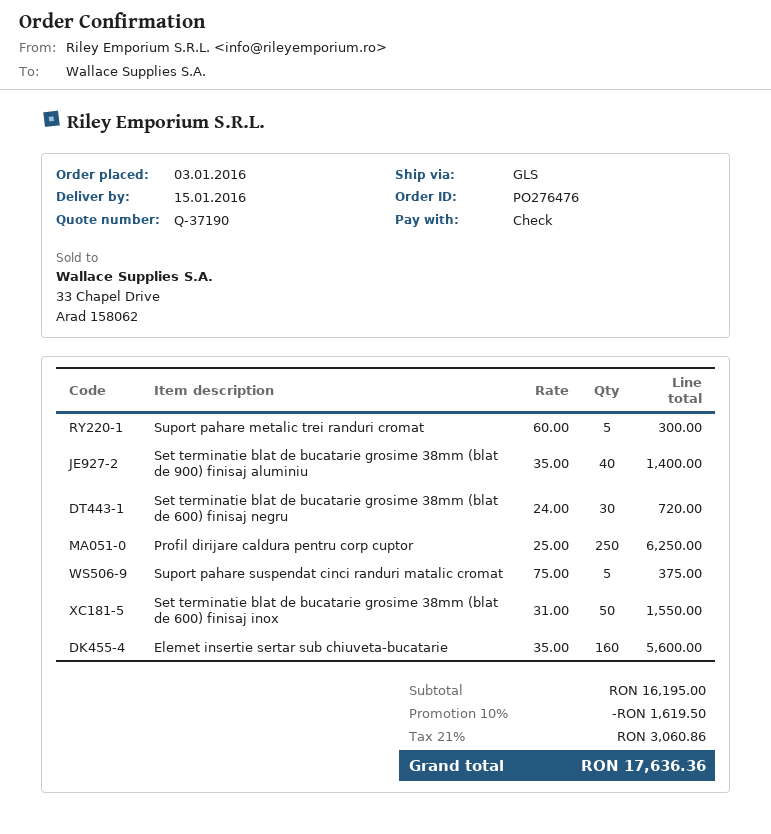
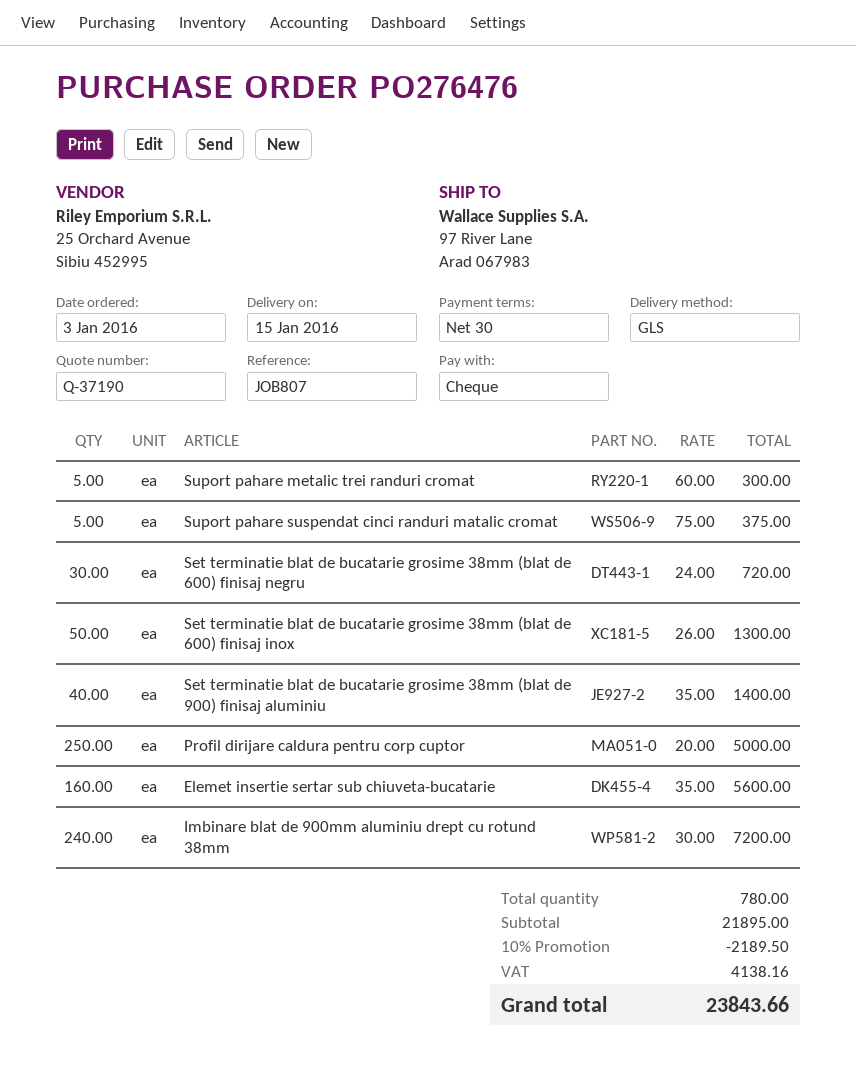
Profil dirijare caldura pentru corp cuptor: 250 x 25.00 = 6250.00 -> 250 x 20.00 = 5000.00
Set terminatie blat de bucatarie grosime 38mm (blat de 600) finisaj inox: 50 x 31.00 = 1550.00 -> 50 x 26.00 = 1300.00
Imbinare blat de 900mm aluminiu drept cu rotund 38mm: none -> 240 x 30.00 = 7200.00
subtotal: 16195.00 -> 21895.00
discount: 10% = 1619.50 -> 10% = 2189.50
tax: 3060.86 -> 4138.16
total: 17636.36 -> 23843.66

